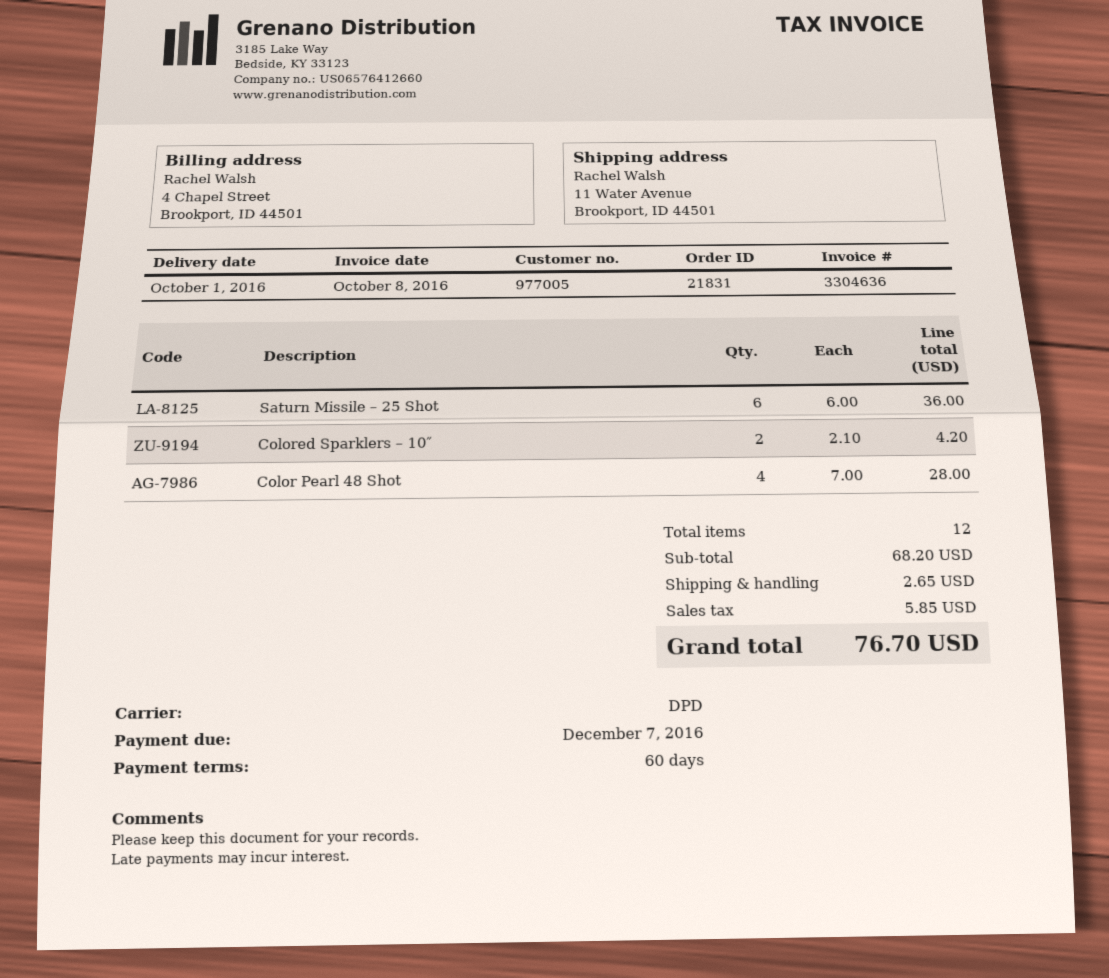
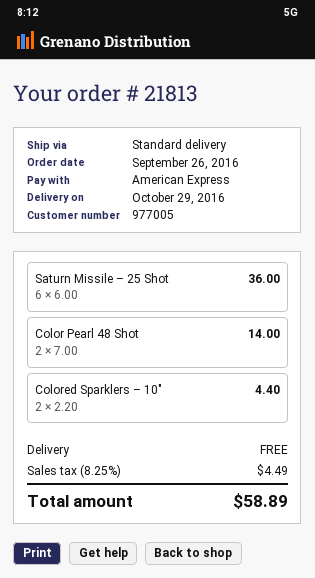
order number: 21831 -> 21813
delivery date: 2016-10-01 -> 2016-10-29
shipping method: DPD -> standard
Colored Sparklers – 10″: 2 x 2.10 = 4.20 -> 2 x 2.20 = 4.40
Color Pearl 48 Shot: 4 x 7.00 = 28.00 -> 2 x 7.00 = 14.00
shipping: 2.65 -> 0.00
tax: 5.85 -> 4.49
total: 76.70 -> 58.89

